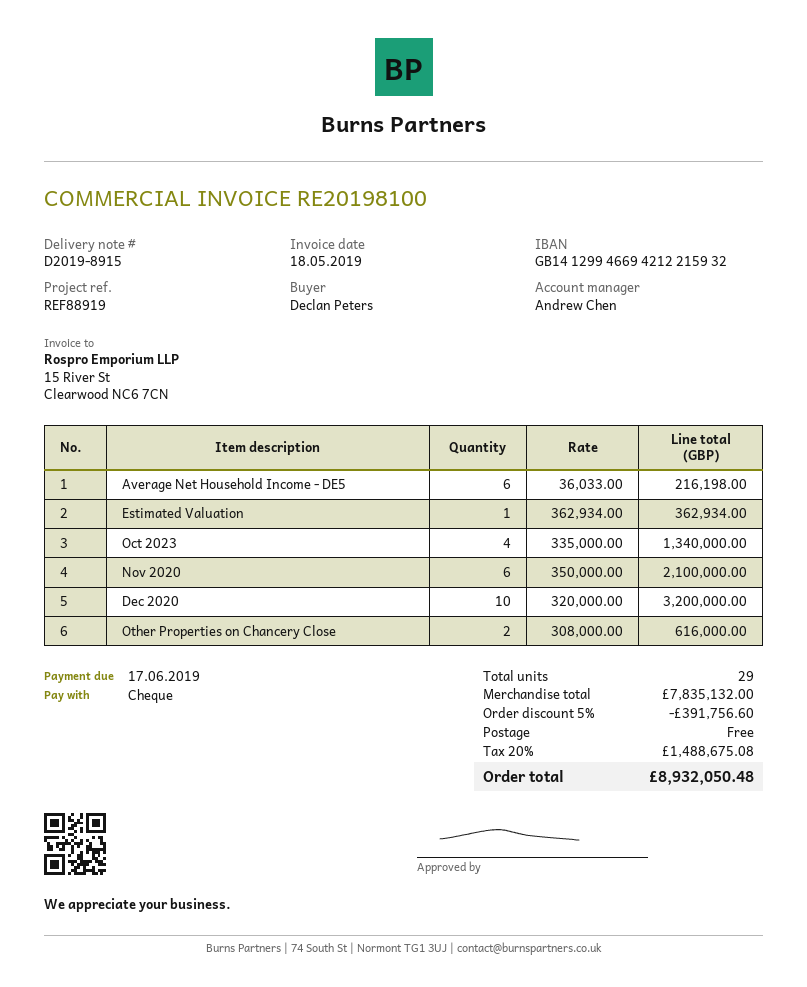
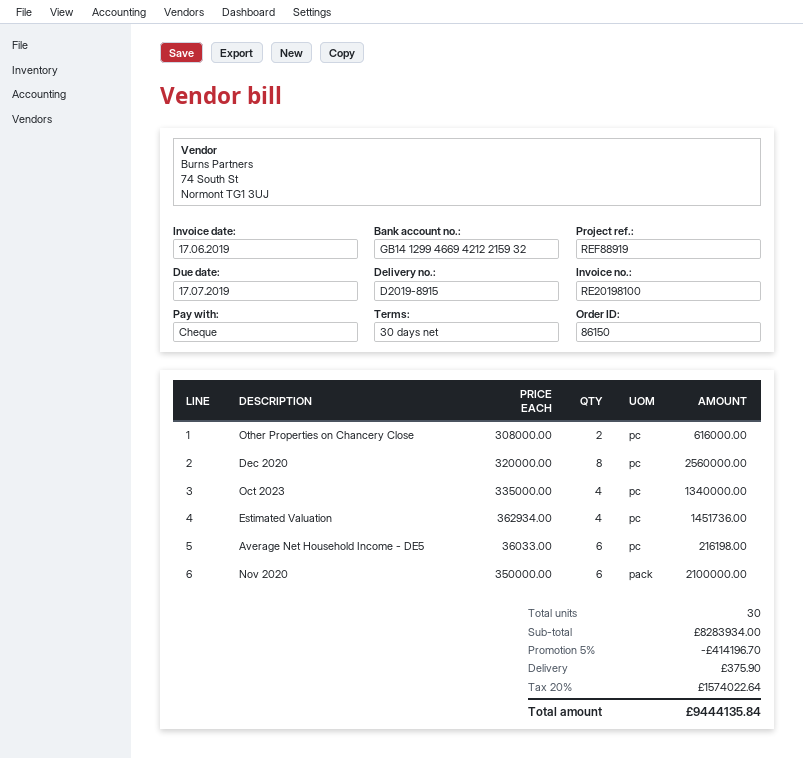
invoice date: 2019-05-18 -> 2019-06-17
due date: 2019-06-17 -> 2019-07-17
Estimated Valuation: 1 x 362934.00 = 362934.00 -> 4 x 362934.00 = 1451736.00
Dec 2020: 10 x 320000.00 = 3200000.00 -> 8 x 320000.00 = 2560000.00
total quantity: 29 -> 30
subtotal: 7835132.00 -> 8283934.00
discount: 5% = 391756.60 -> 5% = 414196.70
shipping: 0.00 -> 375.90
tax: 20% = 1488675.08 -> 20% = 1574022.64
total: 8932050.48 -> 9444135.84

